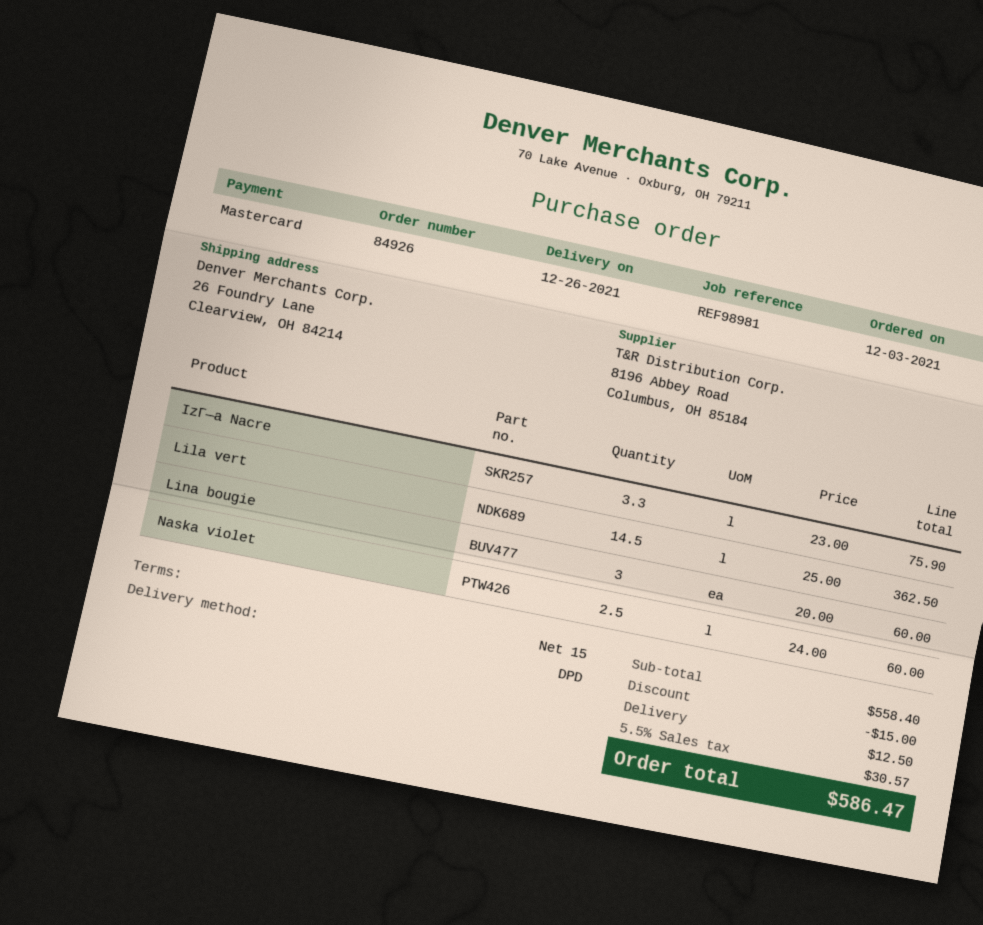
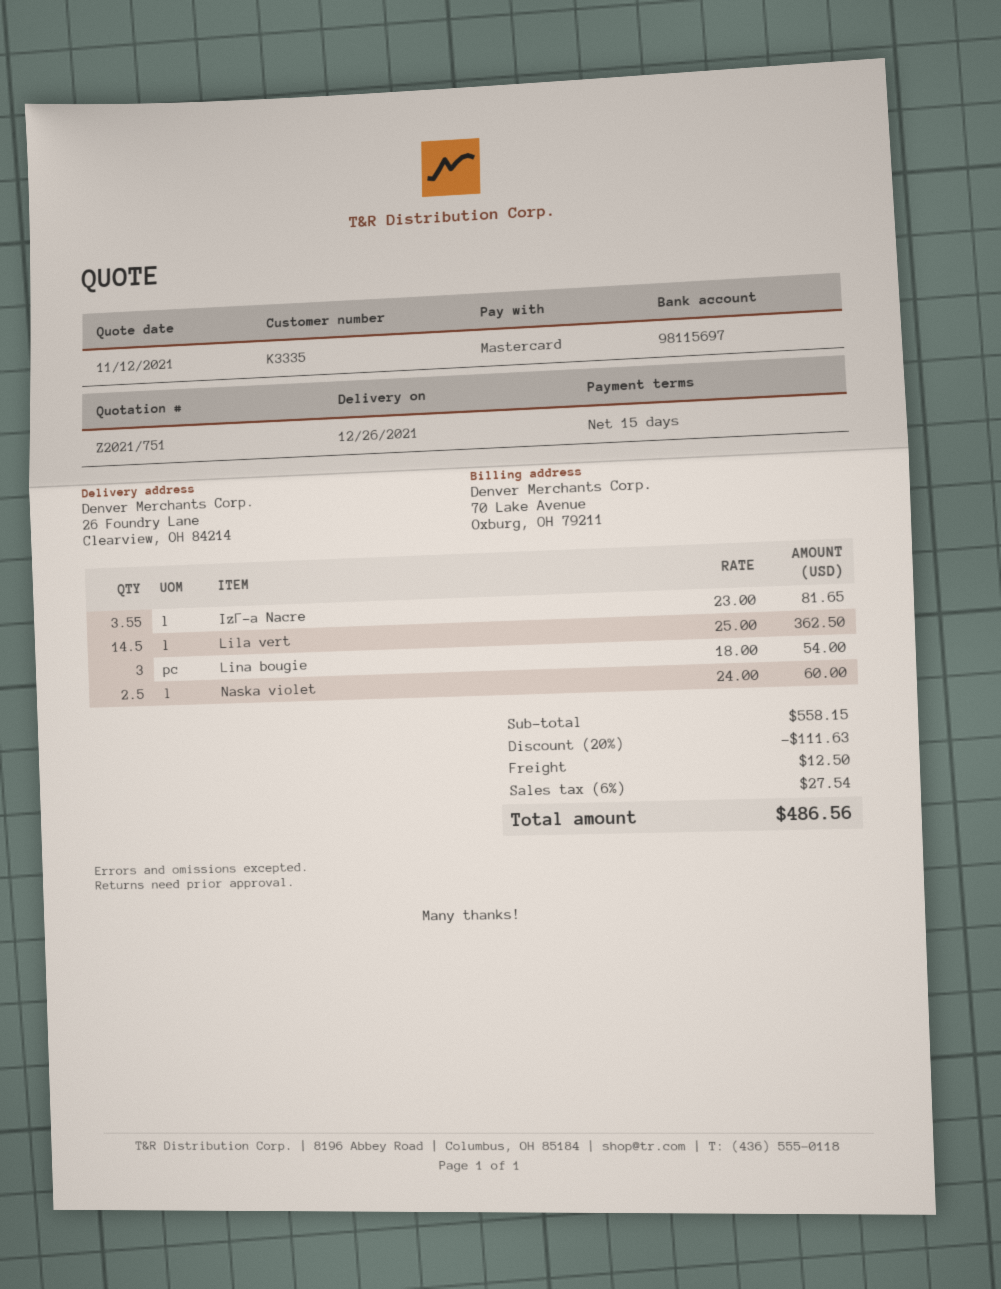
IzΓ―a Nacre: 3.3 x 23.00 = 75.90 -> 3.55 x 23.00 = 81.65
Lina bougie: 3 x 20.00 = 60.00 -> 3 x 18.00 = 54.00
subtotal: 558.40 -> 558.15
discount: 15.00 -> 111.63
tax: 5.5% = 30.57 -> 6% = 27.54
total: 586.47 -> 486.56

